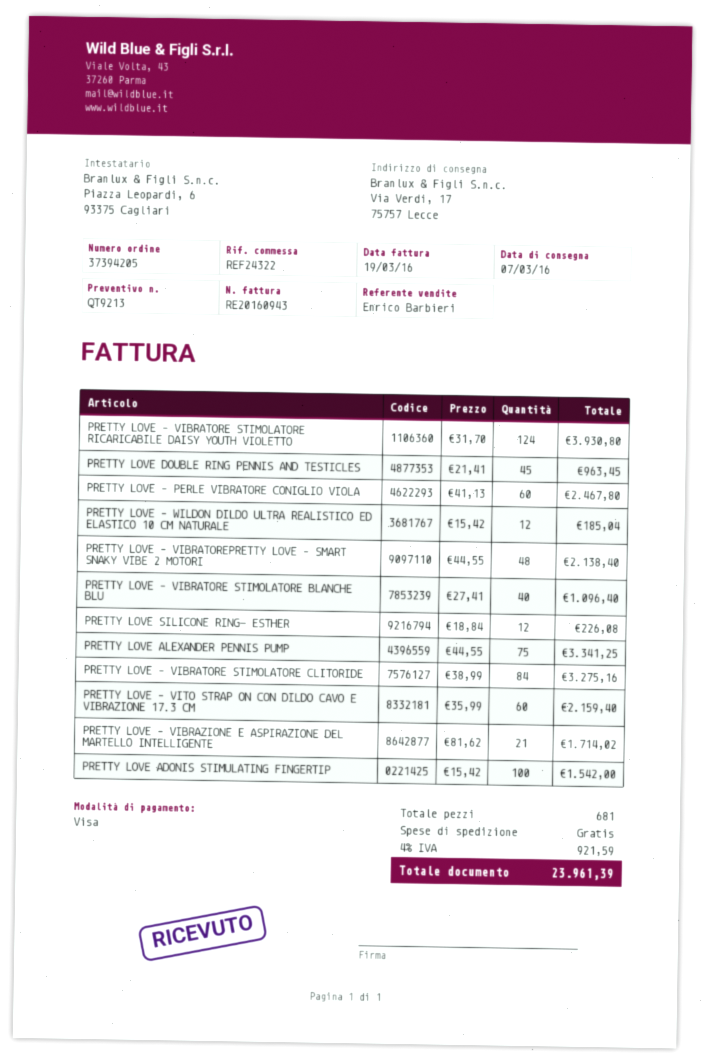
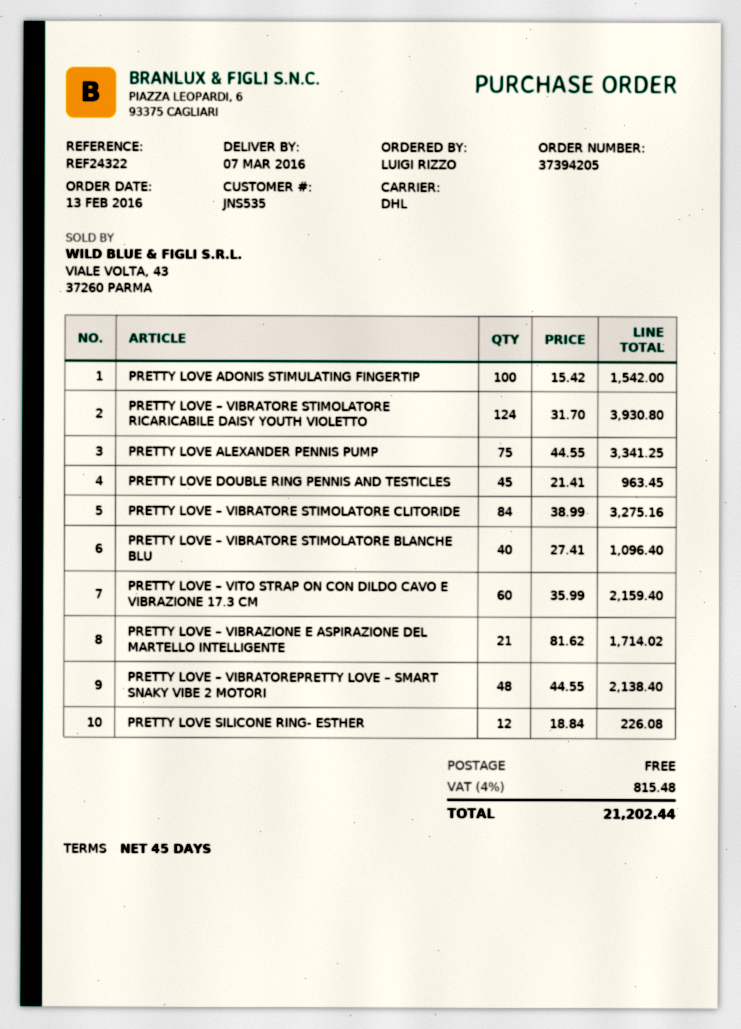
PRETTY LOVE – PERLE VIBRATORE CONIGLIO VIOLA: 60 x 41.13 = 2467.80 -> none
PRETTY LOVE – WILDON DILDO ULTRA REALISTICO ED ELASTICO 10 CM NATURALE: 12 x 15.42 = 185.04 -> none
tax: 4% = 921.59 -> 4% = 815.48
total: 23961.39 -> 21202.44

